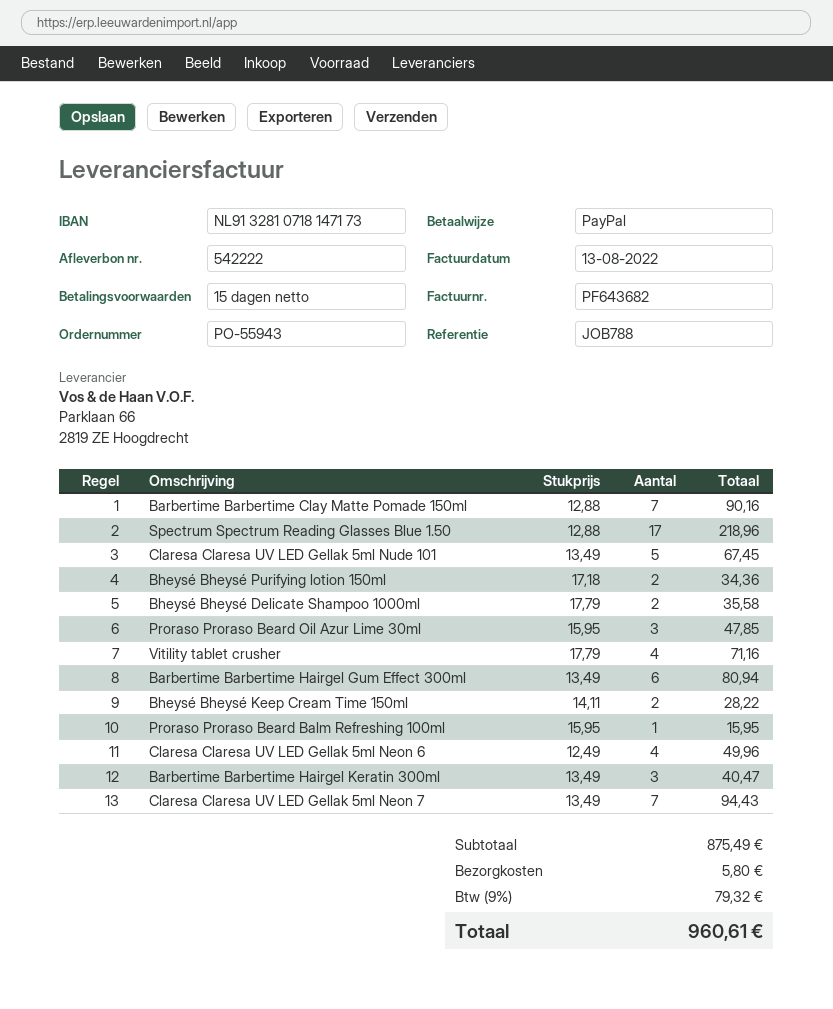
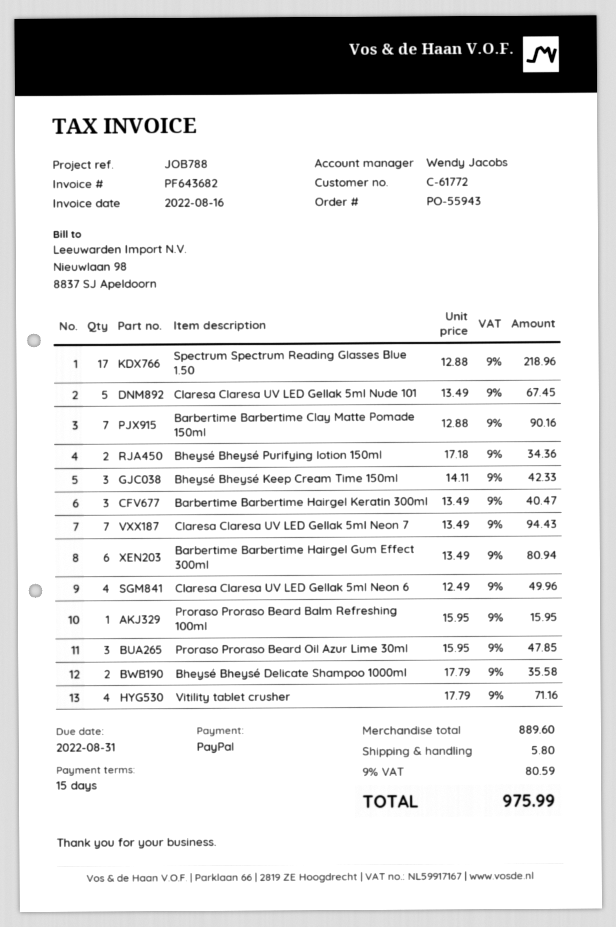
invoice date: 2022-08-13 -> 2022-08-16
Bheysé Bheysé Keep Cream Time 150ml: 2 x 14.11 = 28.22 -> 3 x 14.11 = 42.33
subtotal: 875.49 -> 889.60
tax: 9% = 79.32 -> 9% = 80.59
total: 960.61 -> 975.99

